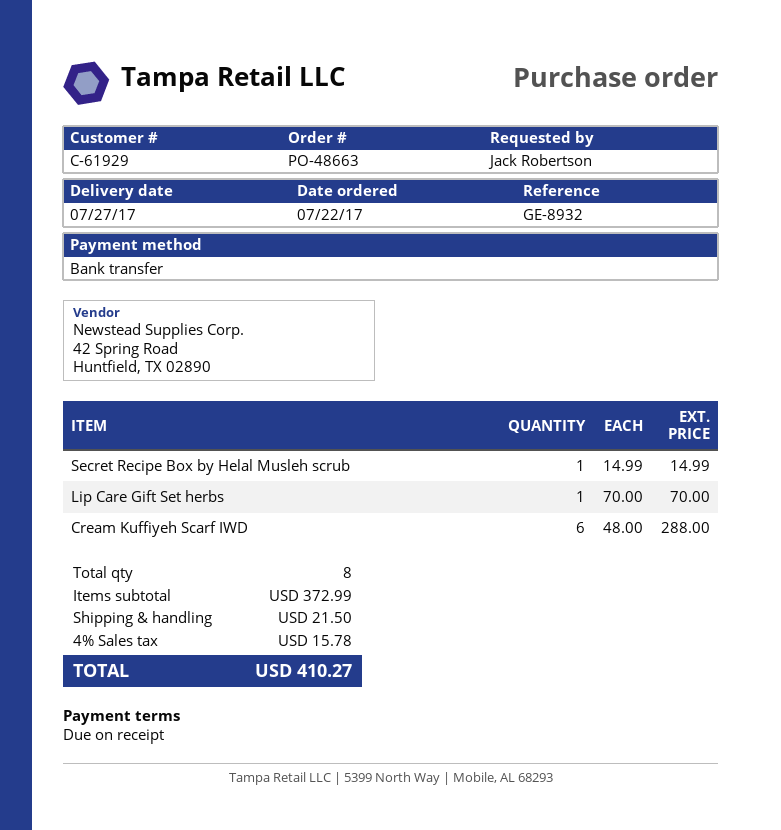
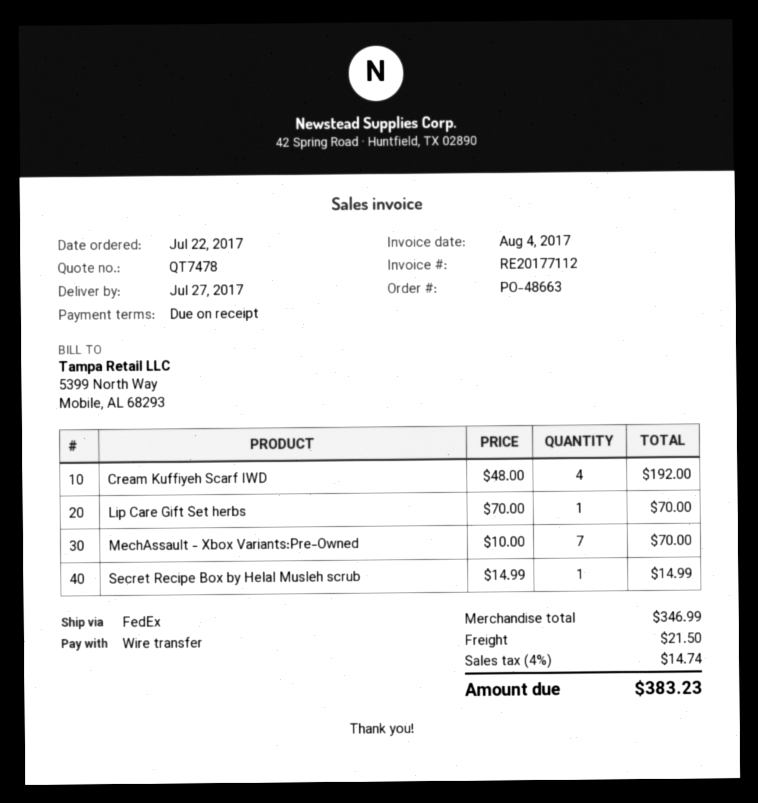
Cream Kuffiyeh Scarf IWD: 6 x 48.00 = 288.00 -> 4 x 48.00 = 192.00
MechAssault - Xbox Variants:Pre-Owned: none -> 7 x 10.00 = 70.00
subtotal: 372.99 -> 346.99
tax: 4% = 15.78 -> 4% = 14.74
total: 410.27 -> 383.23

